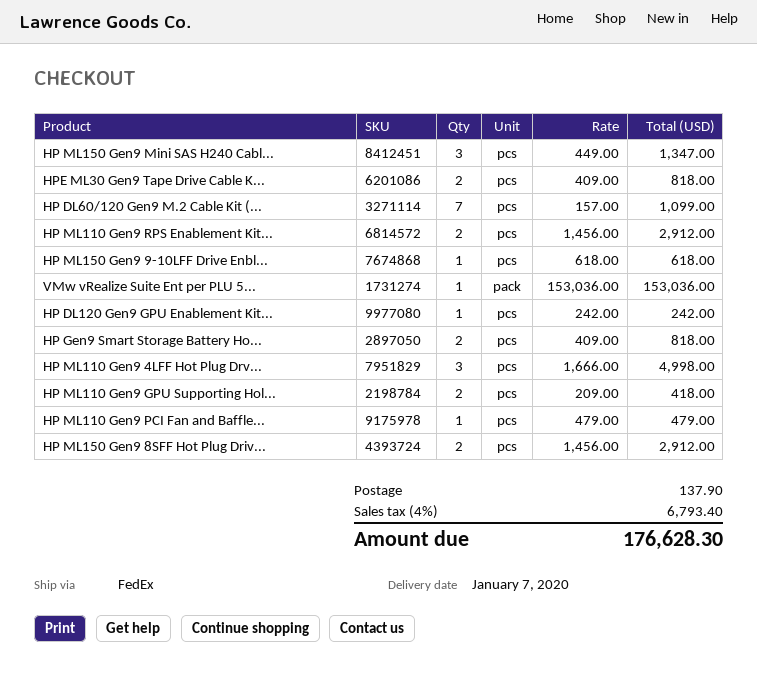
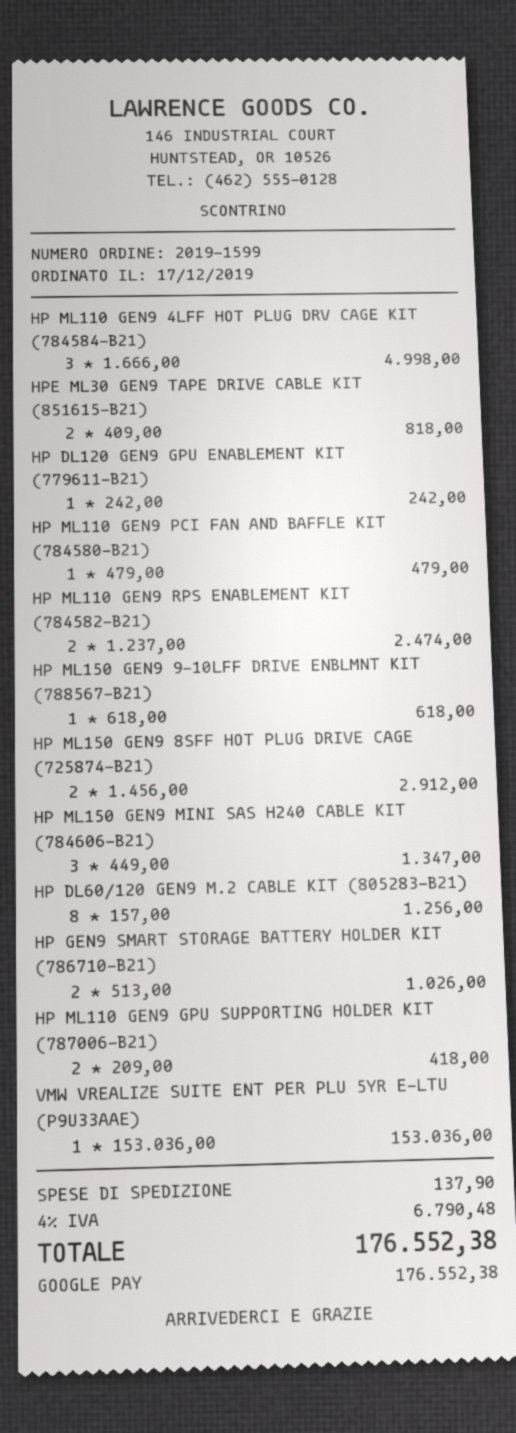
HP DL60/120 Gen9 M.2 Cable Kit (...: 7 x 157.00 = 1099.00 -> 8 x 157.00 = 1256.00
HP ML110 Gen9 RPS Enablement Kit...: 2 x 1456.00 = 2912.00 -> 2 x 1237.00 = 2474.00
HP Gen9 Smart Storage Battery Ho...: 2 x 409.00 = 818.00 -> 2 x 513.00 = 1026.00
tax: 4% = 6793.40 -> 4% = 6790.48
total: 176628.30 -> 176552.38

